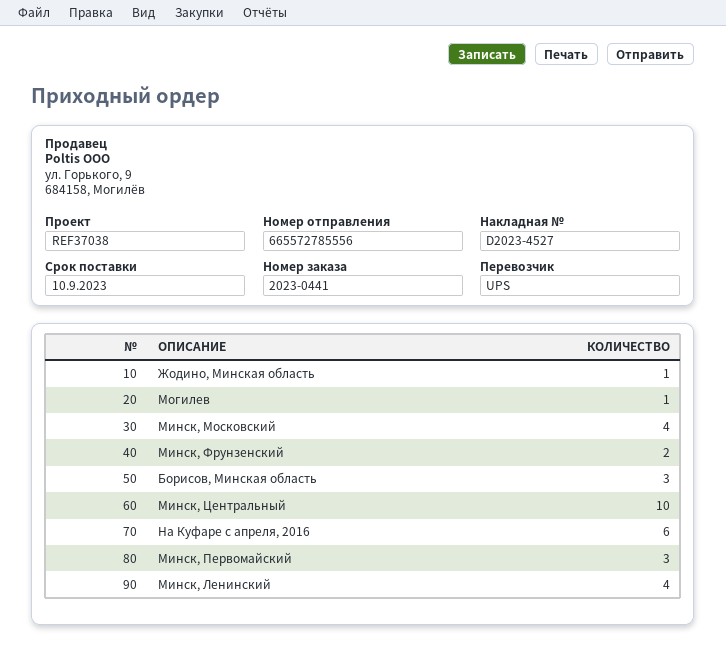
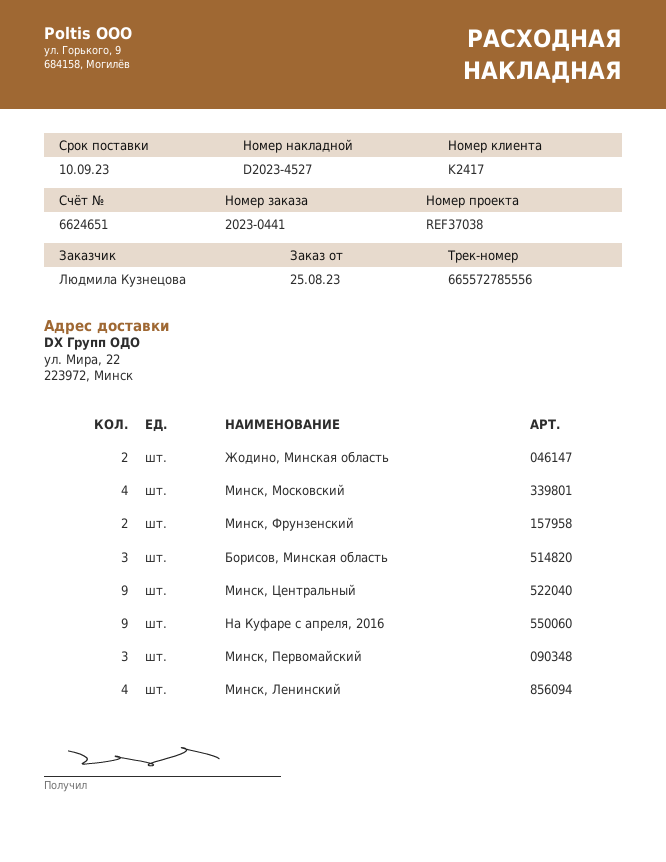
Жодино, Минская область: 1 -> 2
Могилев: 1 -> none
Минск, Центральный: 10 -> 9
На Куфаре с апреля, 2016: 6 -> 9

